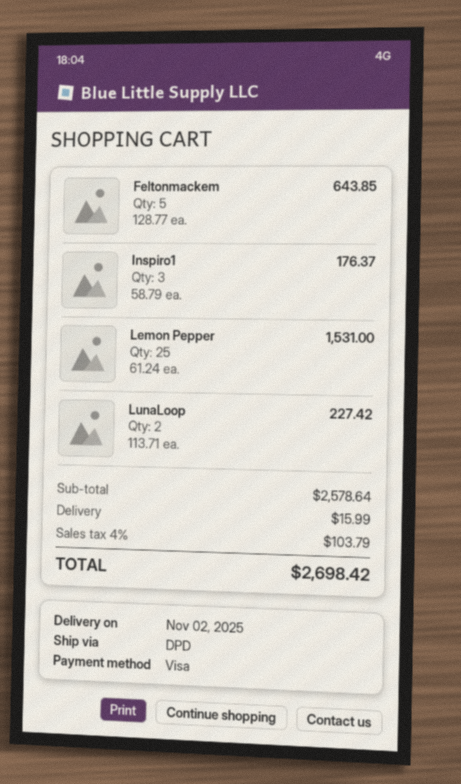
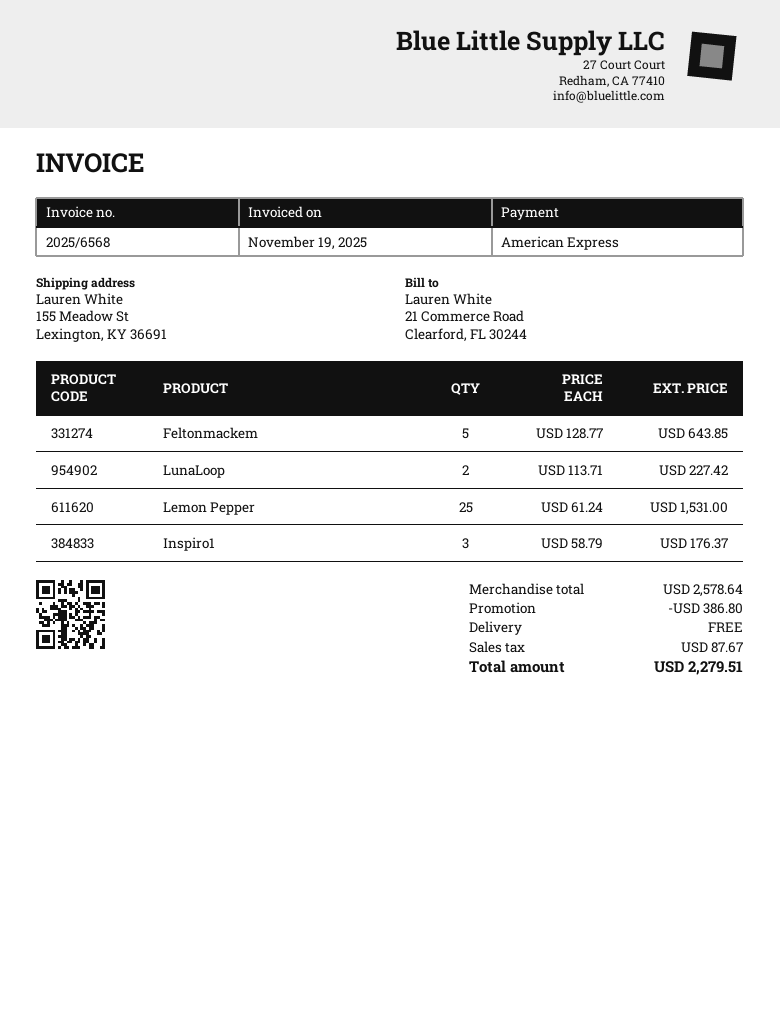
payment method: Visa -> American Express
discount: none -> 386.80
shipping: 15.99 -> 0.00
tax: 103.79 -> 87.67
total: 2698.42 -> 2279.51

